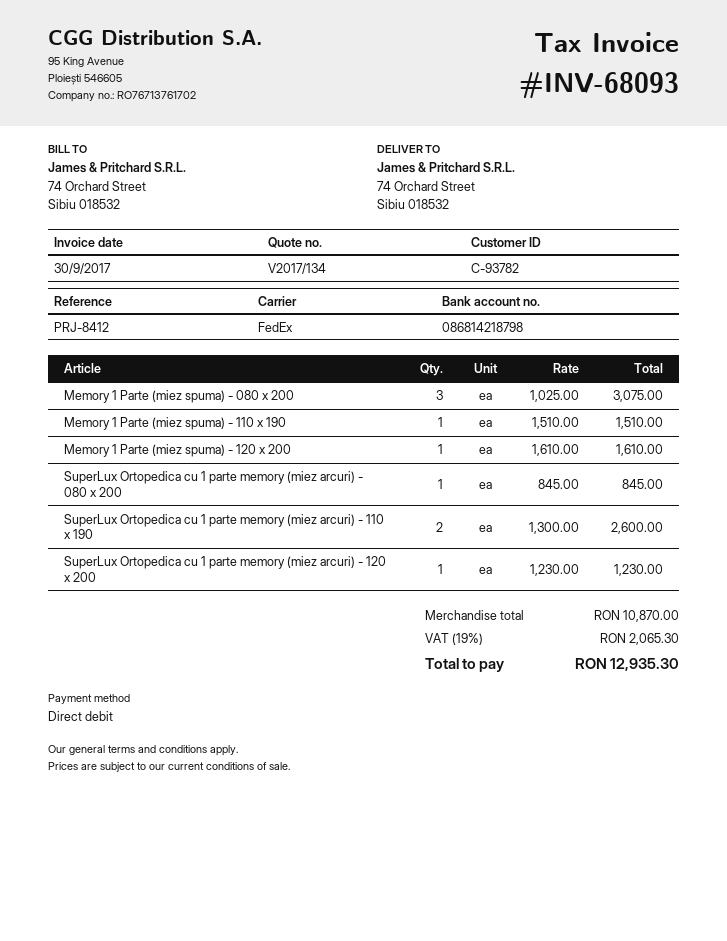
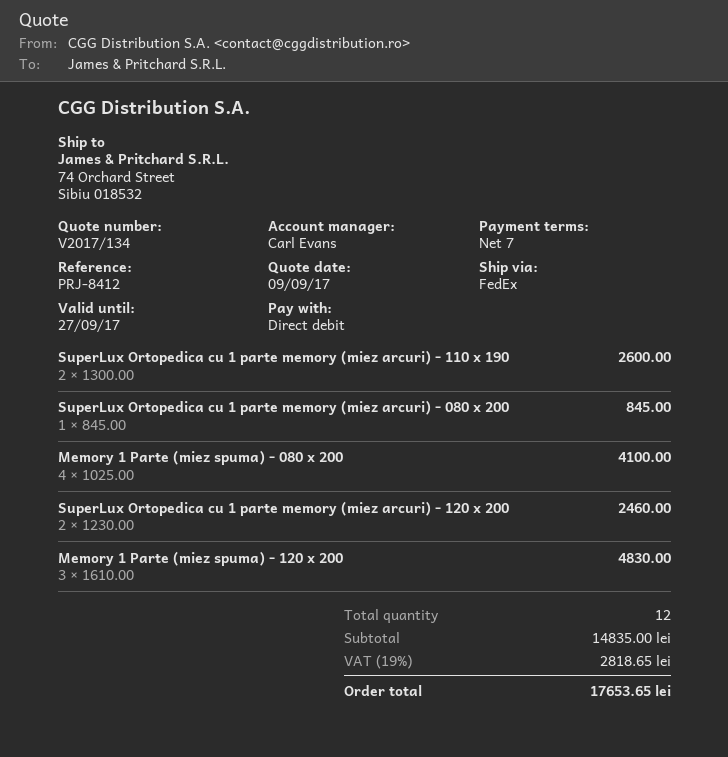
Memory 1 Parte (miez spuma) - 080 x 200: 3 x 1025.00 = 3075.00 -> 4 x 1025.00 = 4100.00
Memory 1 Parte (miez spuma) - 110 x 190: 1 x 1510.00 = 1510.00 -> none
Memory 1 Parte (miez spuma) - 120 x 200: 1 x 1610.00 = 1610.00 -> 3 x 1610.00 = 4830.00
SuperLux Ortopedica cu 1 parte memory (miez arcuri) - 120 x 200: 1 x 1230.00 = 1230.00 -> 2 x 1230.00 = 2460.00
subtotal: 10870.00 -> 14835.00
tax: 19% = 2065.30 -> 19% = 2818.65
total: 12935.30 -> 17653.65

